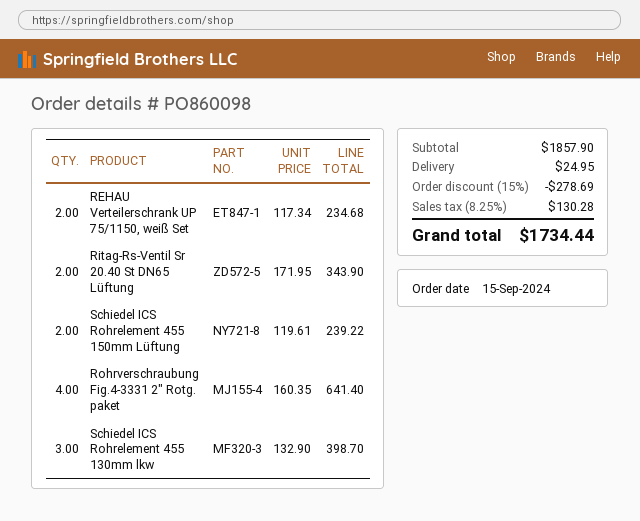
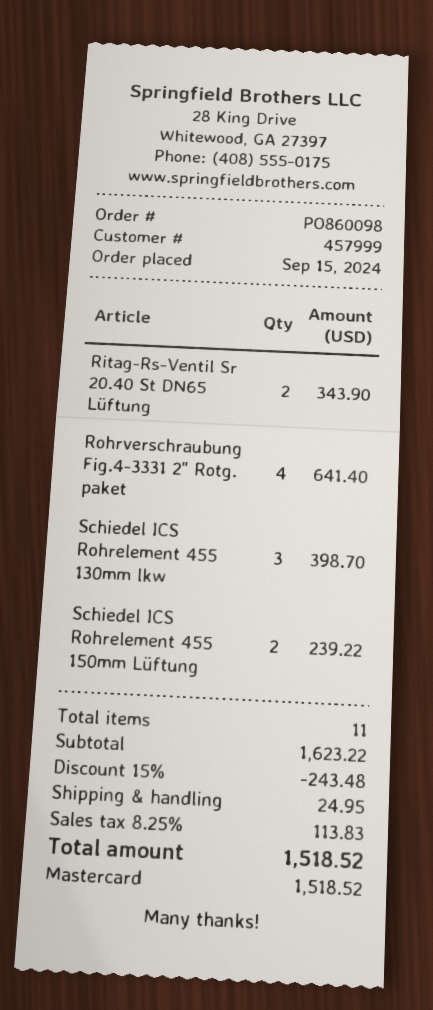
REHAU Verteilerschrank UP 75/1150, weiß Set: 2 for 234.68 -> none
subtotal: 1857.90 -> 1623.22
discount: 15% = 278.69 -> 15% = 243.48
tax: 8.25% = 130.28 -> 8.25% = 113.83
total: 1734.44 -> 1518.52

